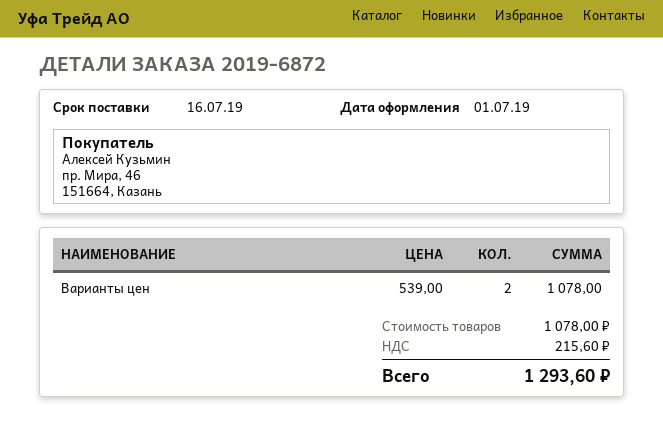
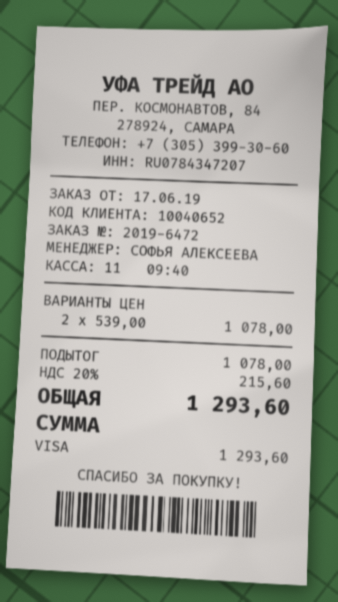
order number: 2019-6872 -> 2019-6472
order date: 2019-07-01 -> 2019-06-17

